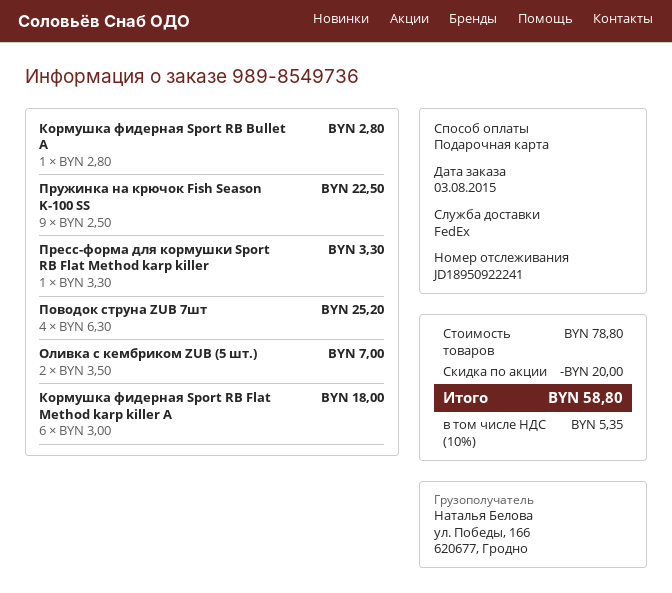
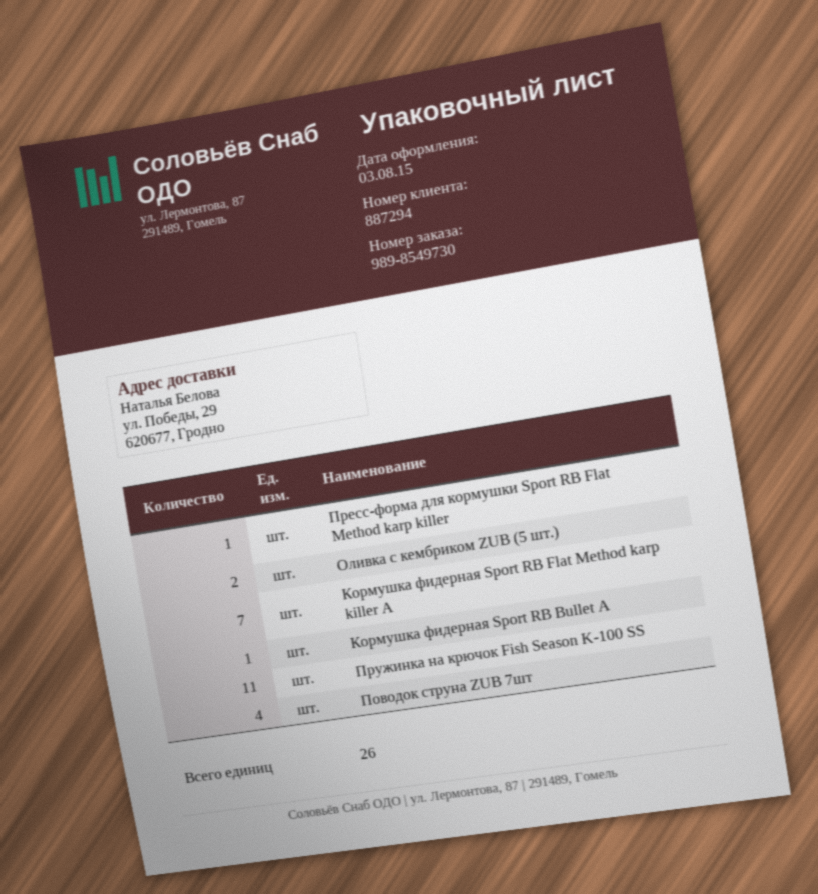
order number: 989-8549736 -> 989-8549730
ship to: ул. Победы, 166, 620677, Гродно -> ул. Победы, 29, 620677, Гродно
Пружинка на крючок Fish Season K-100 SS: 9 -> 11
Кормушка фидерная Sport RB Flat Method karp killer A: 6 -> 7

